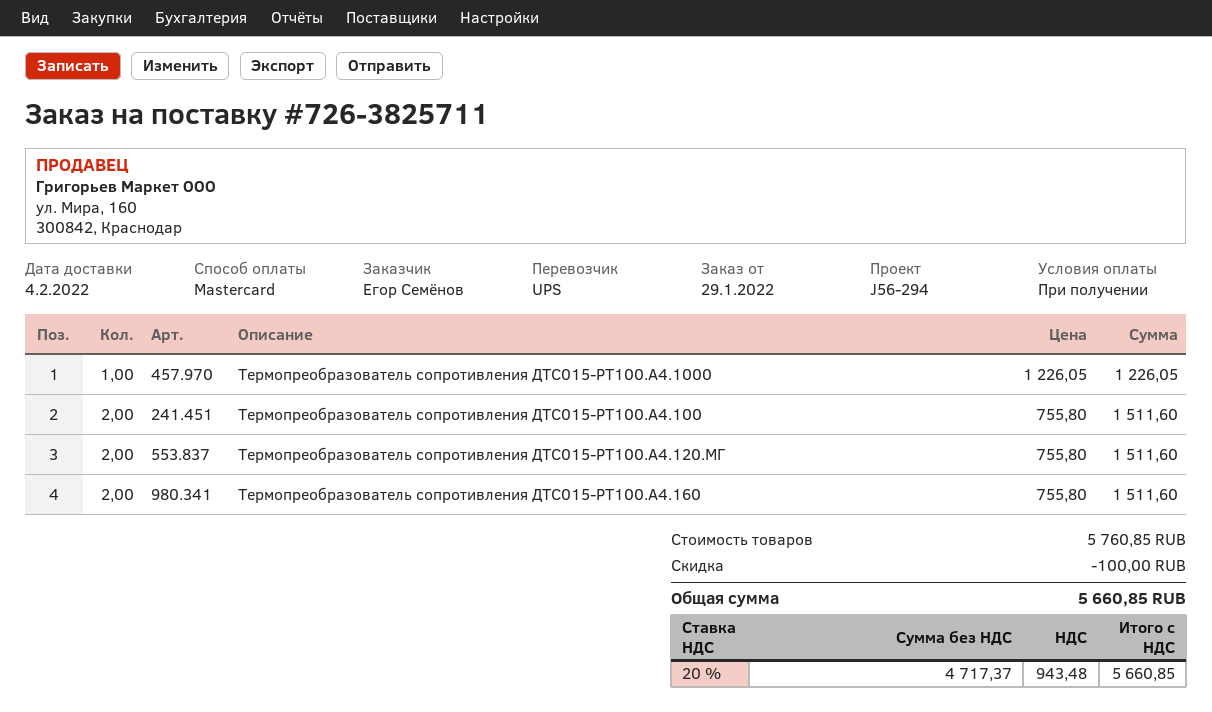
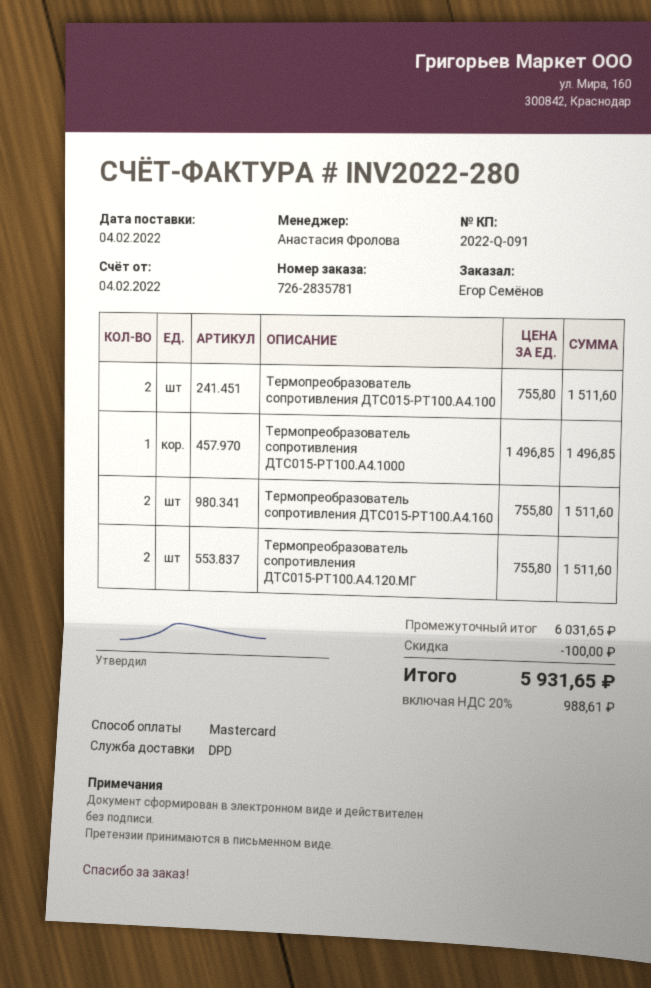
order number: 726-3825711 -> 726-2835781
shipping method: UPS -> DPD
Термопреобразователь сопротивления ДТС015-РТ100.А4.1000: 1 x 1226.05 = 1226.05 -> 1 x 1496.85 = 1496.85
subtotal: 5760.85 -> 6031.65
tax: 20% = 943.48 -> 20% = 988.61
total: 5660.85 -> 5931.65

